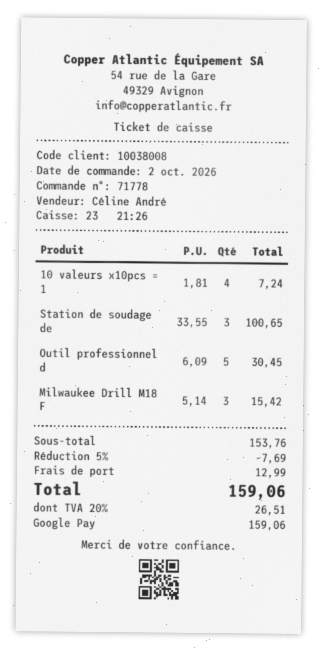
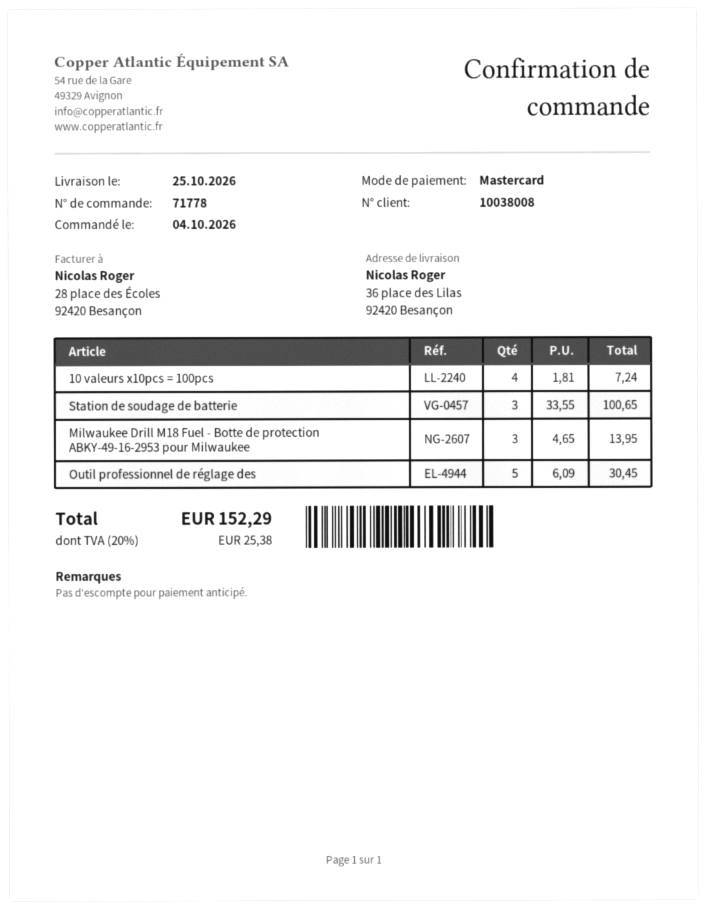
order date: 2026-10-02 -> 2026-10-04
payment method: Google Pay -> Mastercard
Milwaukee Drill M18 F: 3 x 5.14 = 15.42 -> 3 x 4.65 = 13.95
discount: 5% = 7.69 -> none
shipping: 12.99 -> none
tax: 20% = 26.51 -> 20% = 25.38
total: 159.06 -> 152.29

